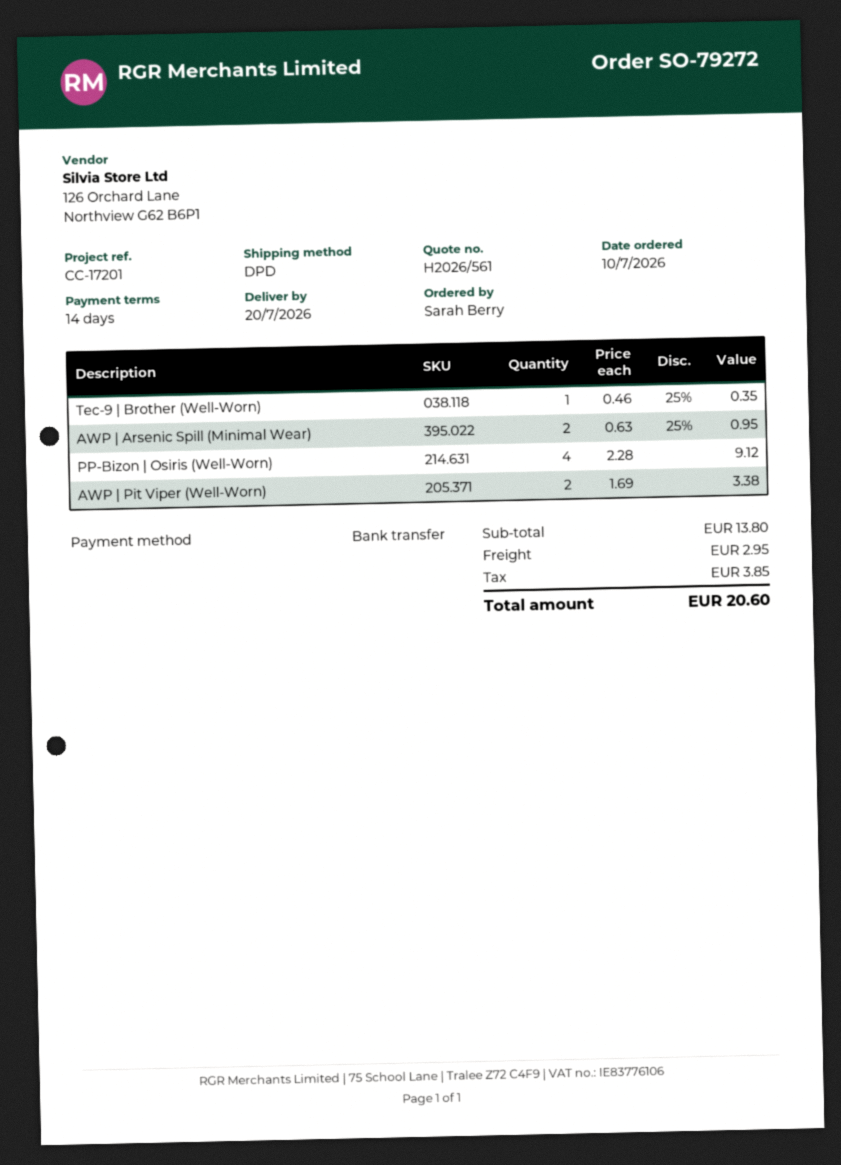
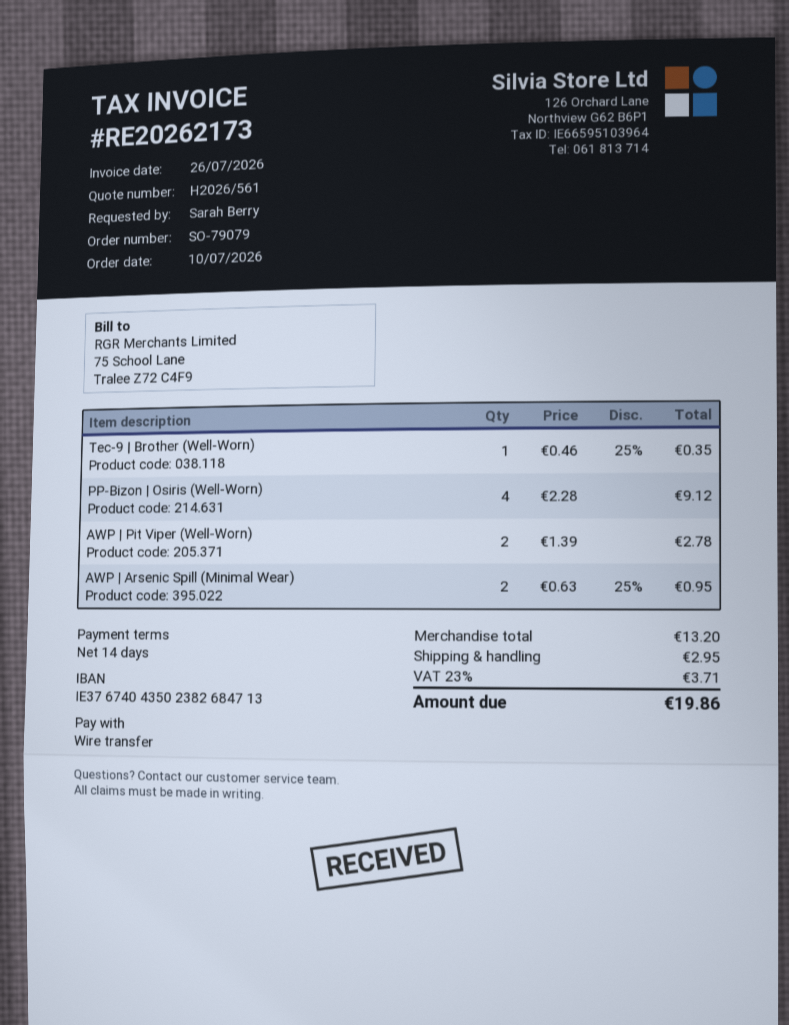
order number: SO-79272 -> SO-79079
AWP | Pit Viper (Well-Worn): 2 x 1.69 = 3.38 -> 2 x 1.39 = 2.78
subtotal: 13.80 -> 13.20
tax: 3.85 -> 3.71
total: 20.60 -> 19.86

